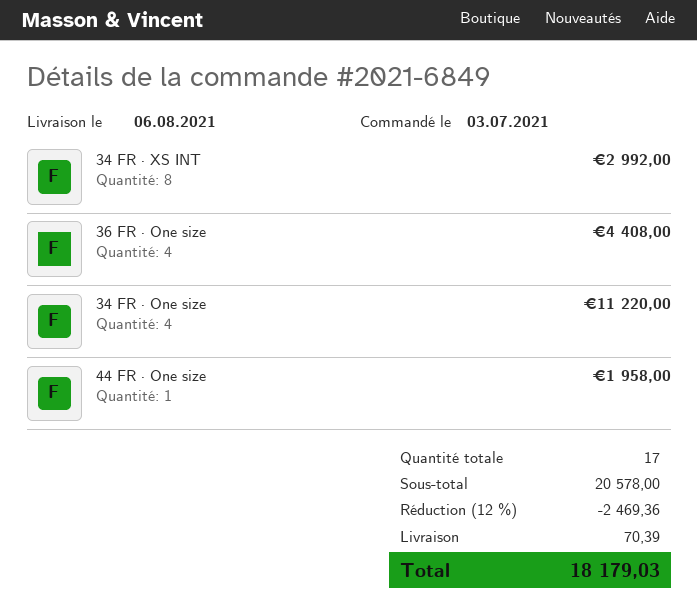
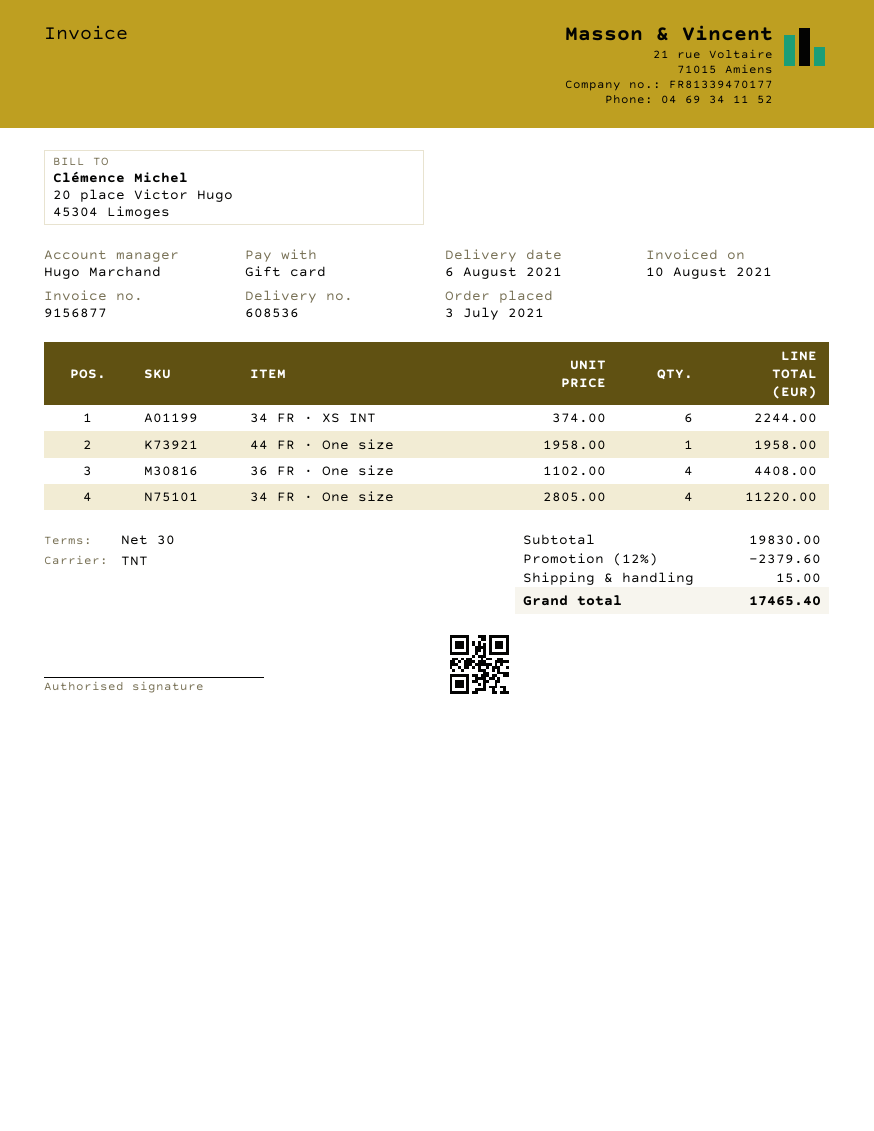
34 FR · XS INT: 8 for 2992.00 -> 6 for 2244.00
subtotal: 20578.00 -> 19830.00
discount: 12% = 2469.36 -> 12% = 2379.60
shipping: 70.39 -> 15.00
total: 18179.03 -> 17465.40

